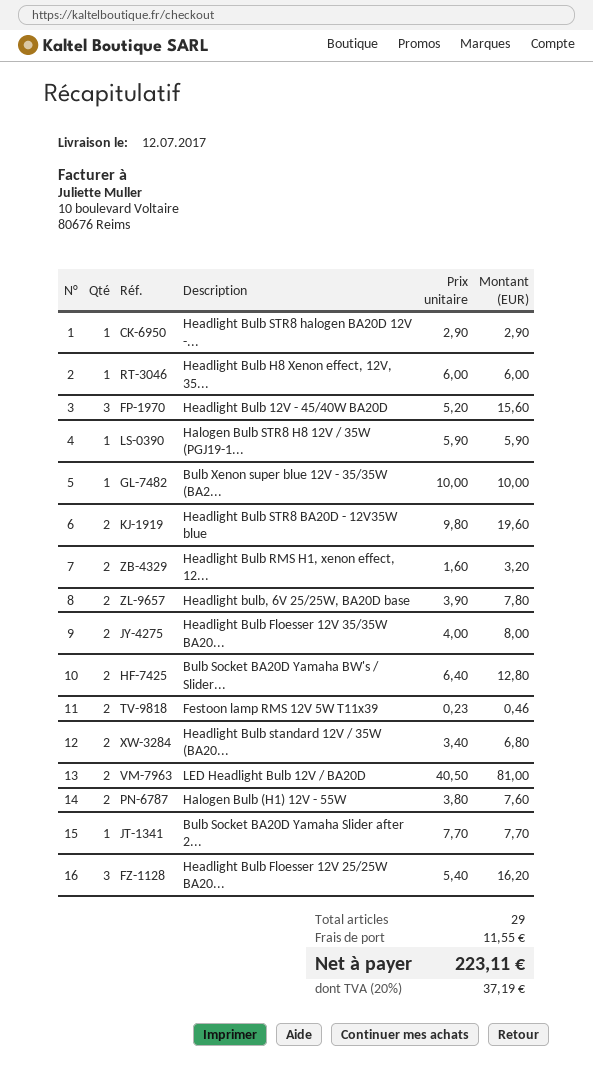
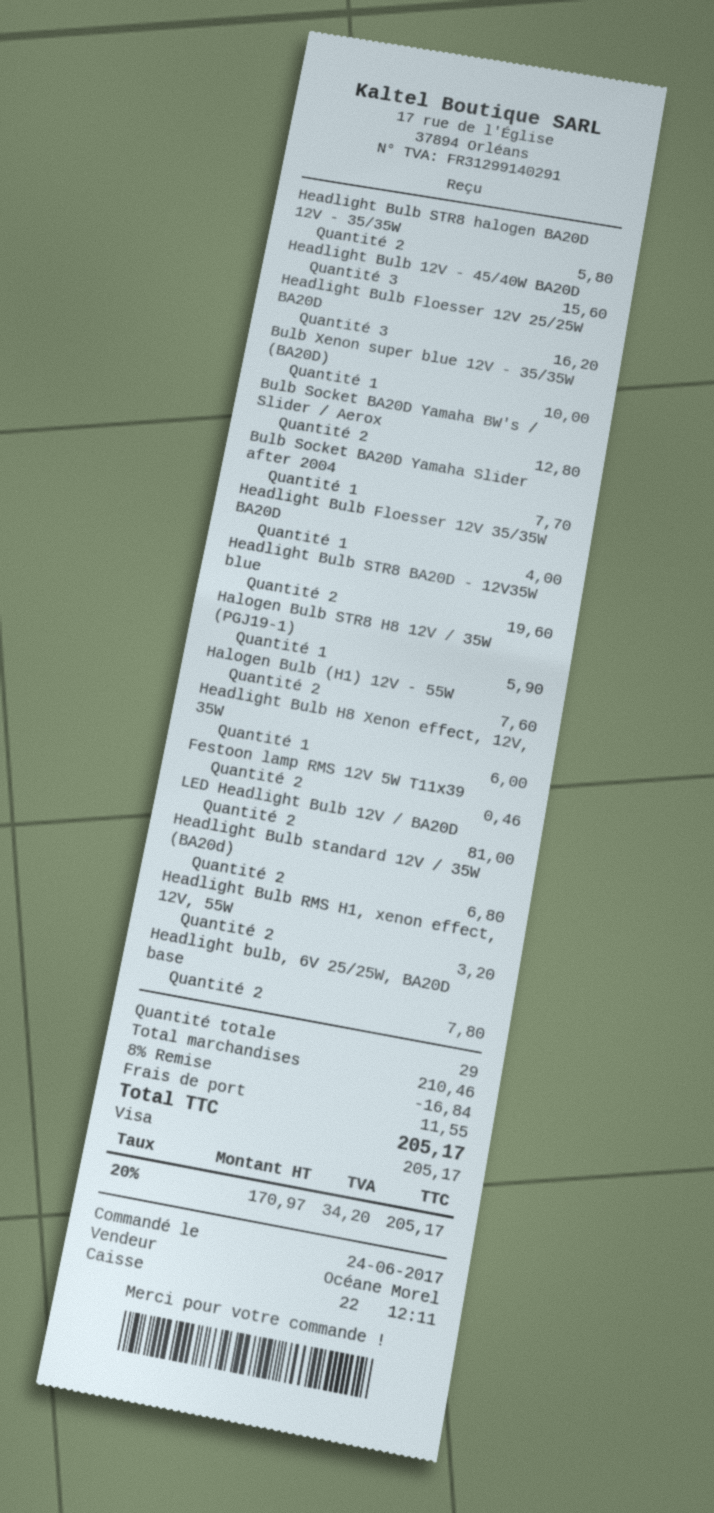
Headlight Bulb STR8 halogen BA20D 12V -...: 1 for 2.90 -> 2 for 5.80
Headlight Bulb Floesser 12V 35/35W BA20...: 2 for 8.00 -> 1 for 4.00
discount: none -> 8% = 16.84
tax: 20% = 37.19 -> 20% = 34.20
total: 223.11 -> 205.17

